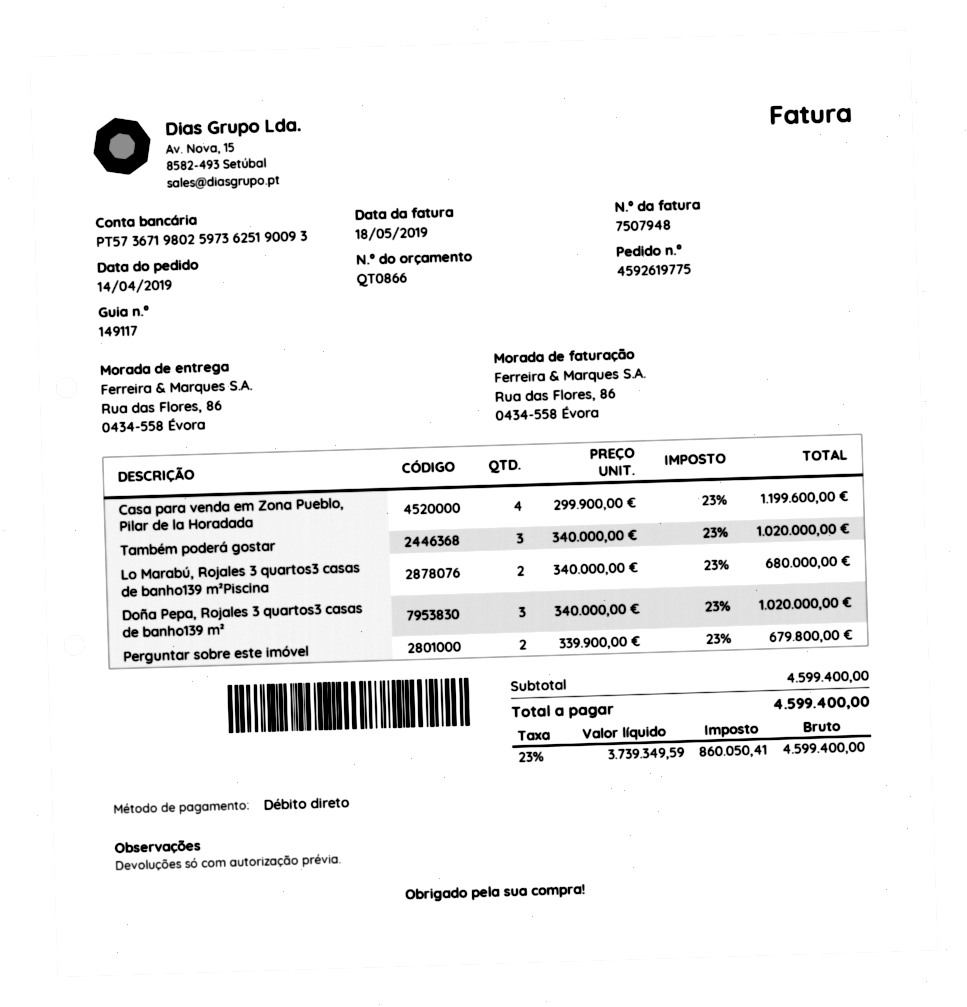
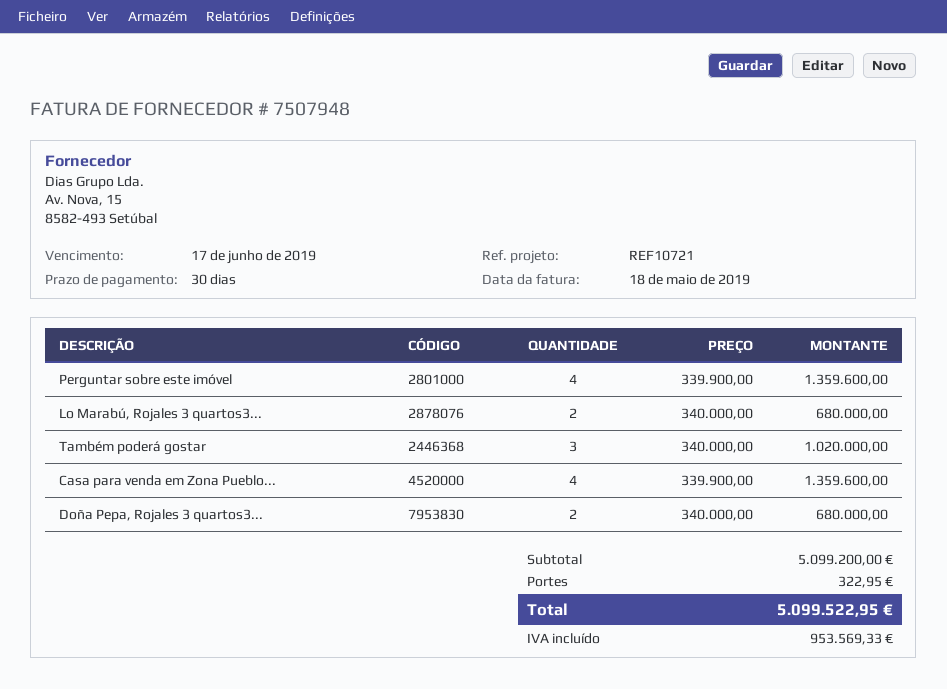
Casa para venda em Zona Pueblo, Pilar de la Horadada: 4 x 299900.00 = 1199600.00 -> 4 x 339900.00 = 1359600.00
Doña Pepa, Rojales 3 quartos3 casas de banho139 m²: 3 x 340000.00 = 1020000.00 -> 2 x 340000.00 = 680000.00
Perguntar sobre este imóvel: 2 x 339900.00 = 679800.00 -> 4 x 339900.00 = 1359600.00
subtotal: 4599400.00 -> 5099200.00
shipping: none -> 322.95
tax: 860050.41 -> 953569.33
total: 4599400.00 -> 5099522.95

